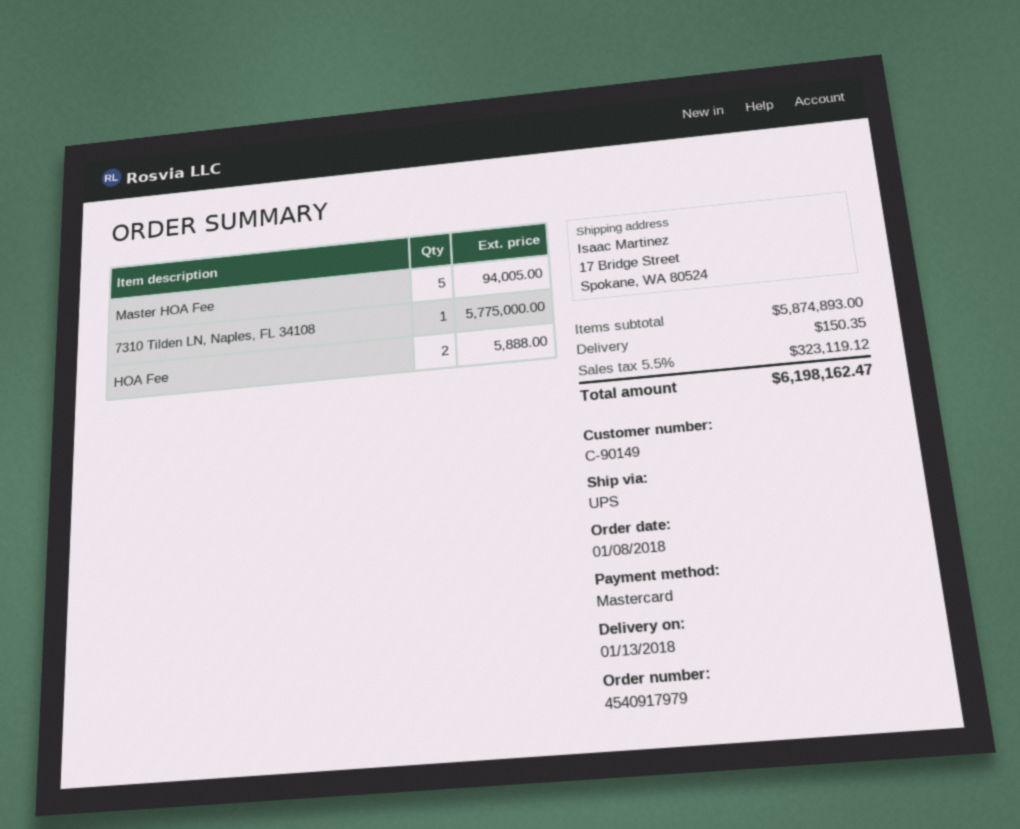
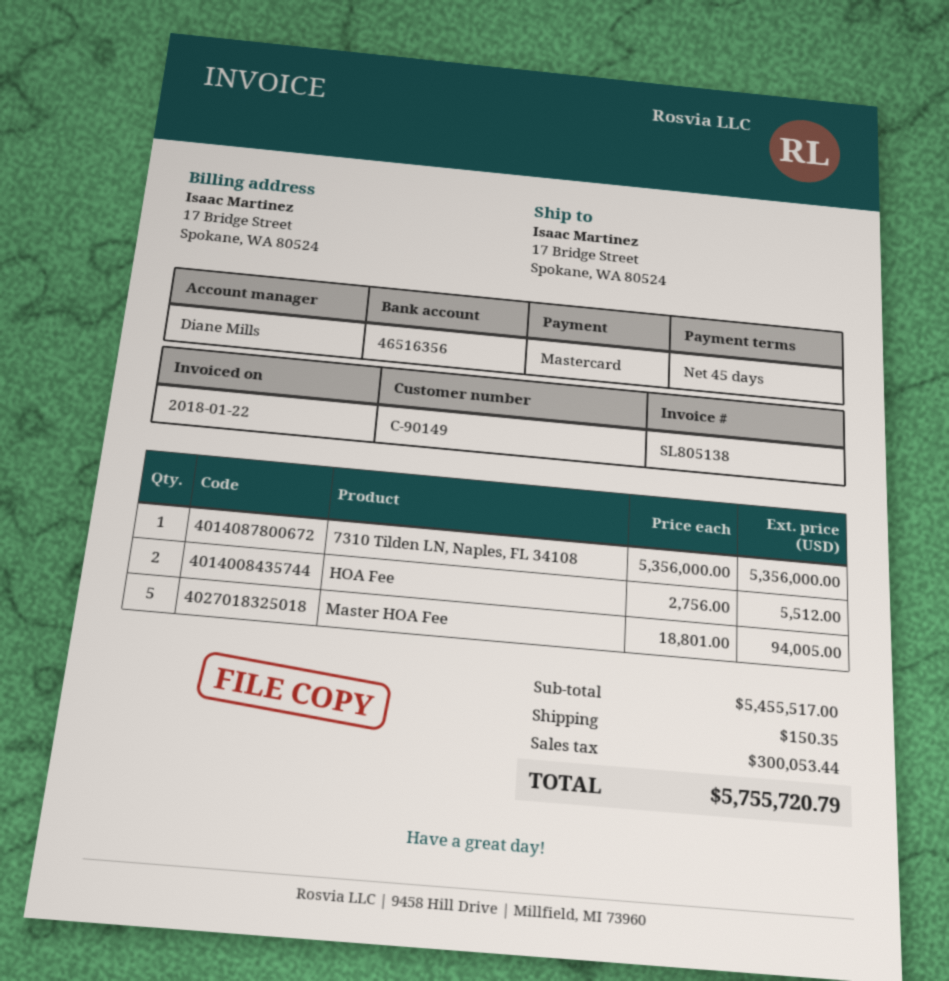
7310 Tilden LN, Naples, FL 34108: 1 for 5775000.00 -> 1 for 5356000.00
HOA Fee: 2 for 5888.00 -> 2 for 5512.00
subtotal: 5874893.00 -> 5455517.00
tax: 323119.12 -> 300053.44
total: 6198162.47 -> 5755720.79

